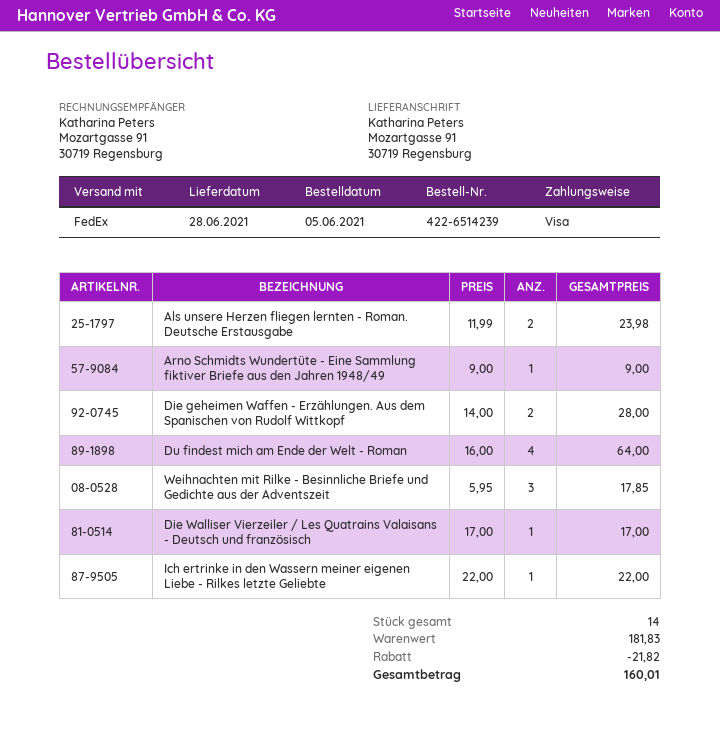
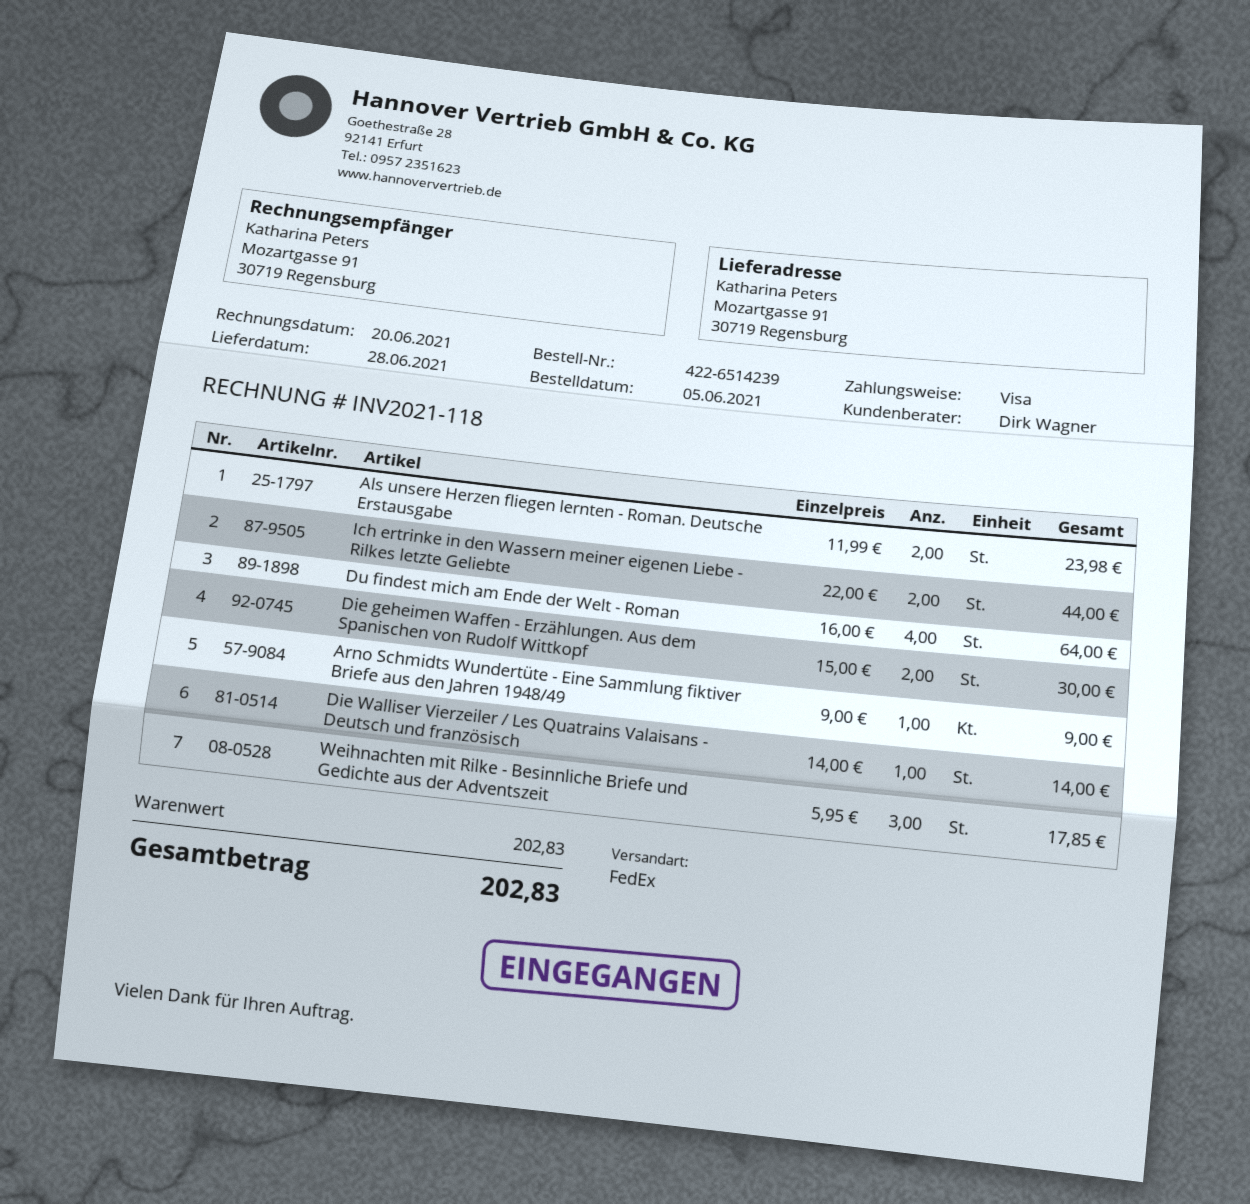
Die geheimen Waffen - Erzählungen. Aus dem Spanischen von Rudolf Wittkopf: 2 x 14.00 = 28.00 -> 2 x 15.00 = 30.00
Die Walliser Vierzeiler / Les Quatrains Valaisans - Deutsch und französisch: 1 x 17.00 = 17.00 -> 1 x 14.00 = 14.00
Ich ertrinke in den Wassern meiner eigenen Liebe - Rilkes letzte Geliebte: 1 x 22.00 = 22.00 -> 2 x 22.00 = 44.00
subtotal: 181.83 -> 202.83
discount: 21.82 -> none
total: 160.01 -> 202.83

